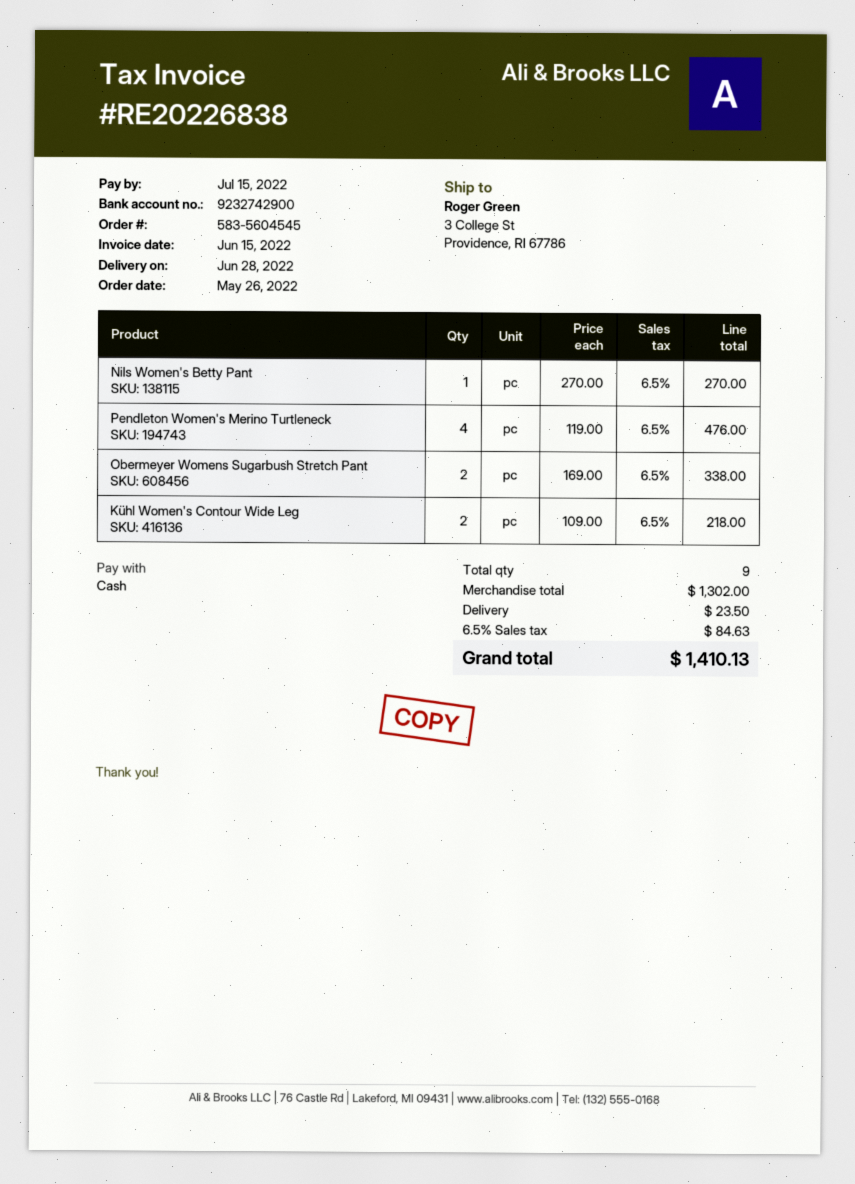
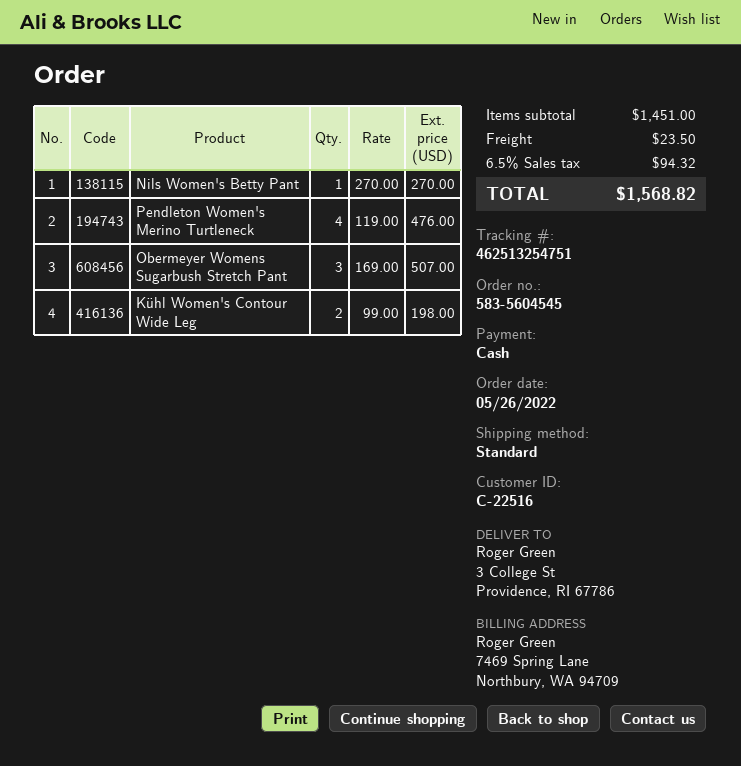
Obermeyer Womens Sugarbush Stretch Pant: 2 x 169.00 = 338.00 -> 3 x 169.00 = 507.00
Kühl Women's Contour Wide Leg: 2 x 109.00 = 218.00 -> 2 x 99.00 = 198.00
subtotal: 1302.00 -> 1451.00
tax: 6.5% = 84.63 -> 6.5% = 94.32
total: 1410.13 -> 1568.82

